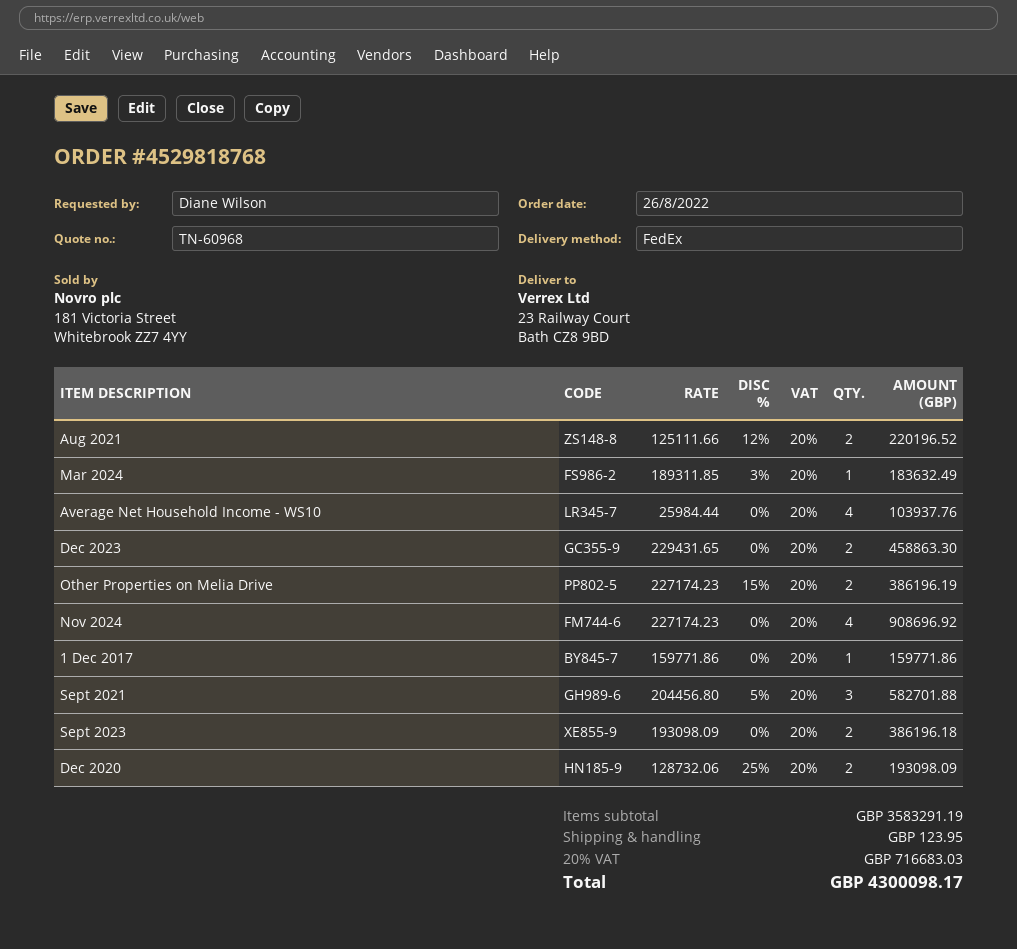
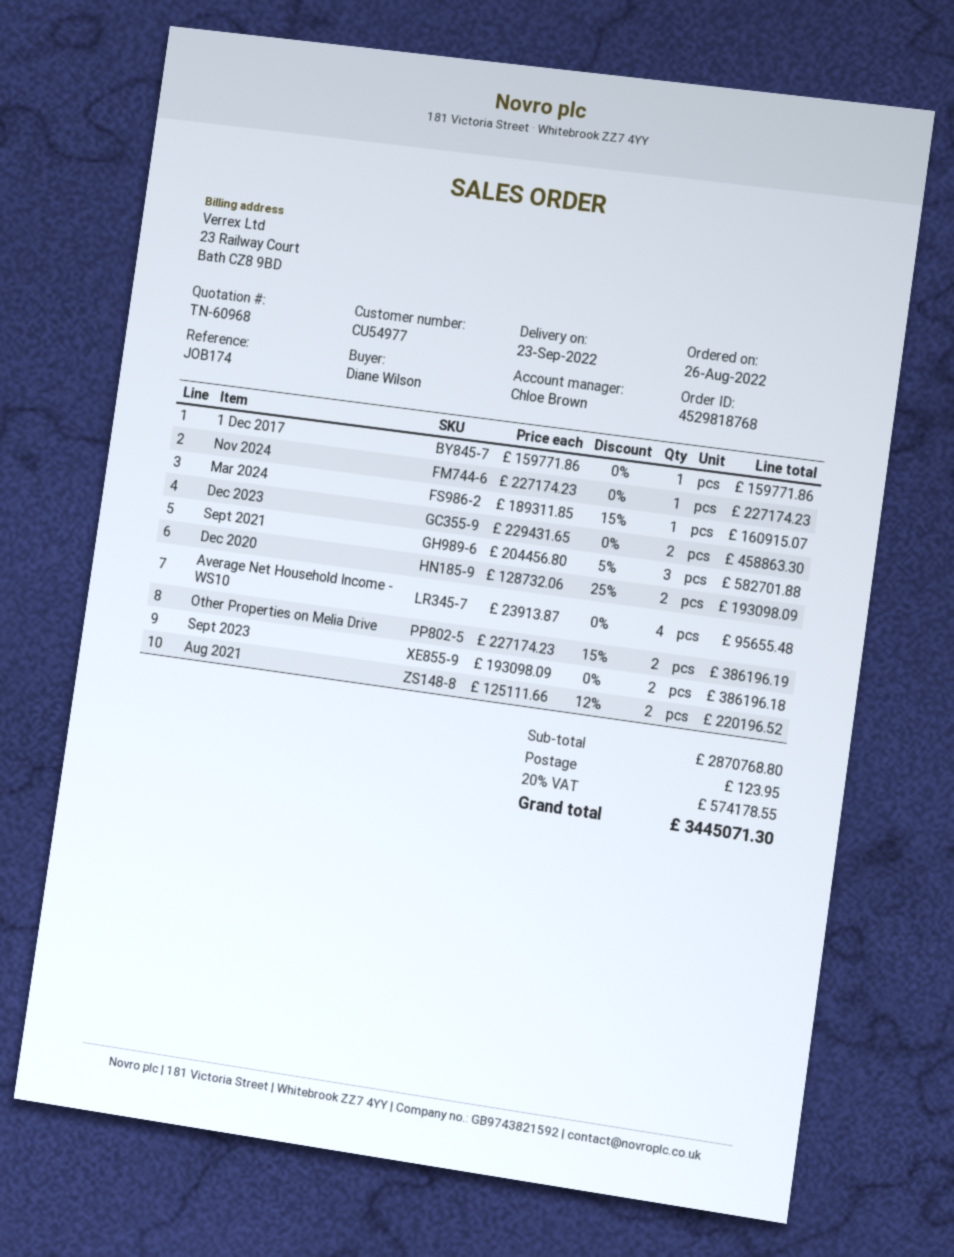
Mar 2024: 1 x 189311.85 - 3% = 183632.49 -> 1 x 189311.85 - 15% = 160915.07
Average Net Household Income - WS10: 4 x 25984.44 = 103937.76 -> 4 x 23913.87 = 95655.48
Nov 2024: 4 x 227174.23 = 908696.92 -> 1 x 227174.23 = 227174.23
subtotal: 3583291.19 -> 2870768.80
tax: 20% = 716683.03 -> 20% = 574178.55
total: 4300098.17 -> 3445071.30

